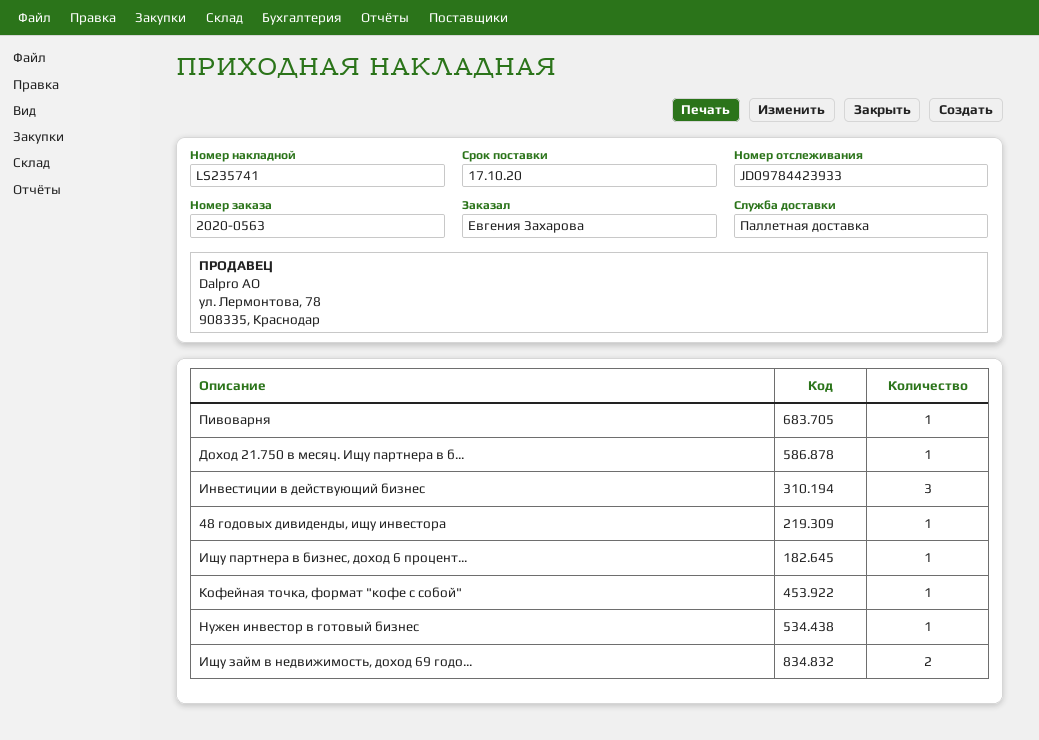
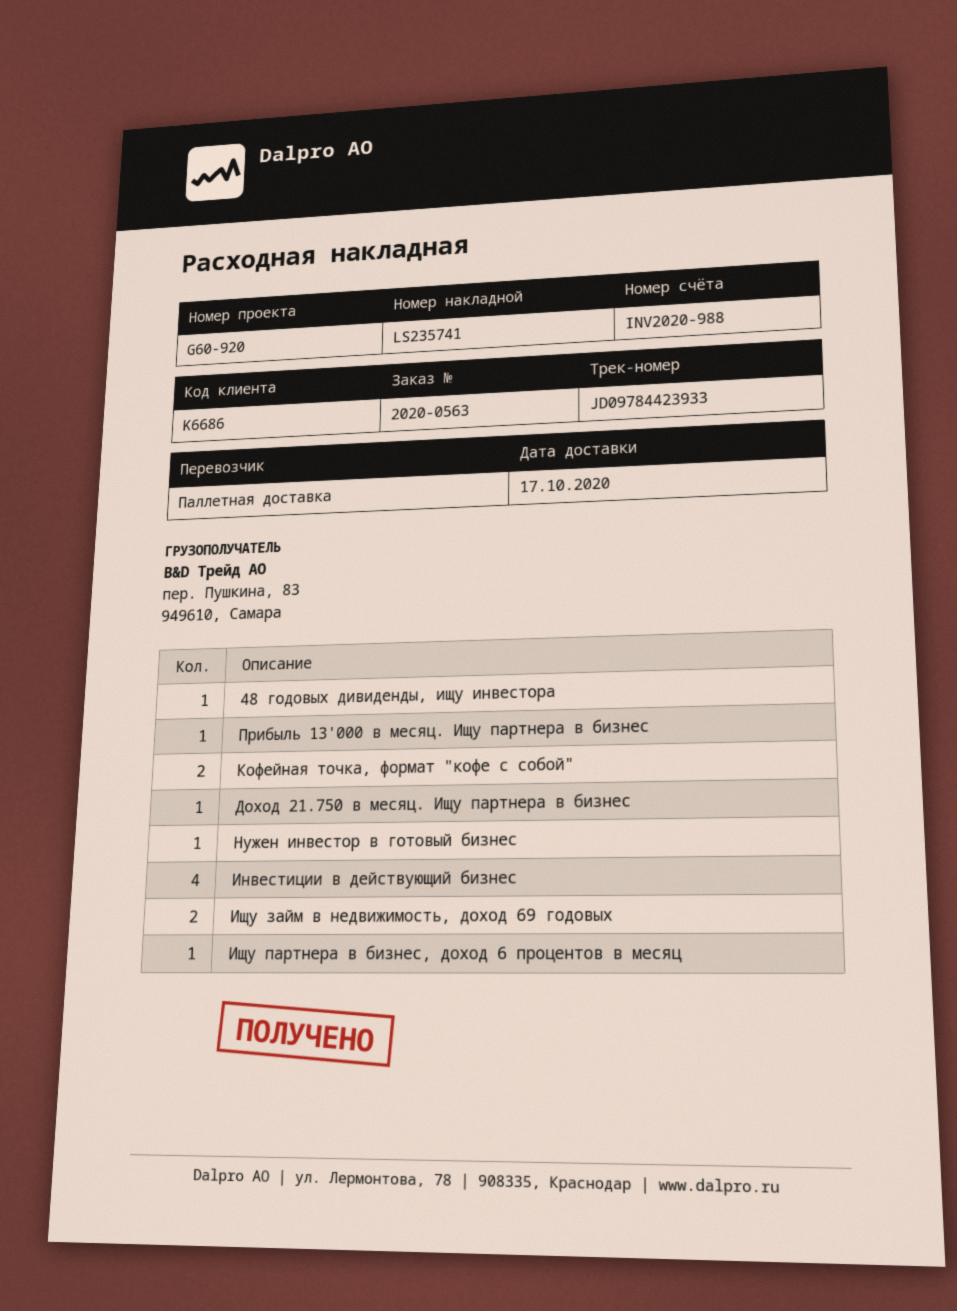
Пивоварня: 1 -> none
Инвестиции в действующий бизнес: 3 -> 4
Кофейная точка, формат "кофе с собой": 1 -> 2
Прибыль 13'000 в месяц. Ищу партнера в бизнес: none -> 1

